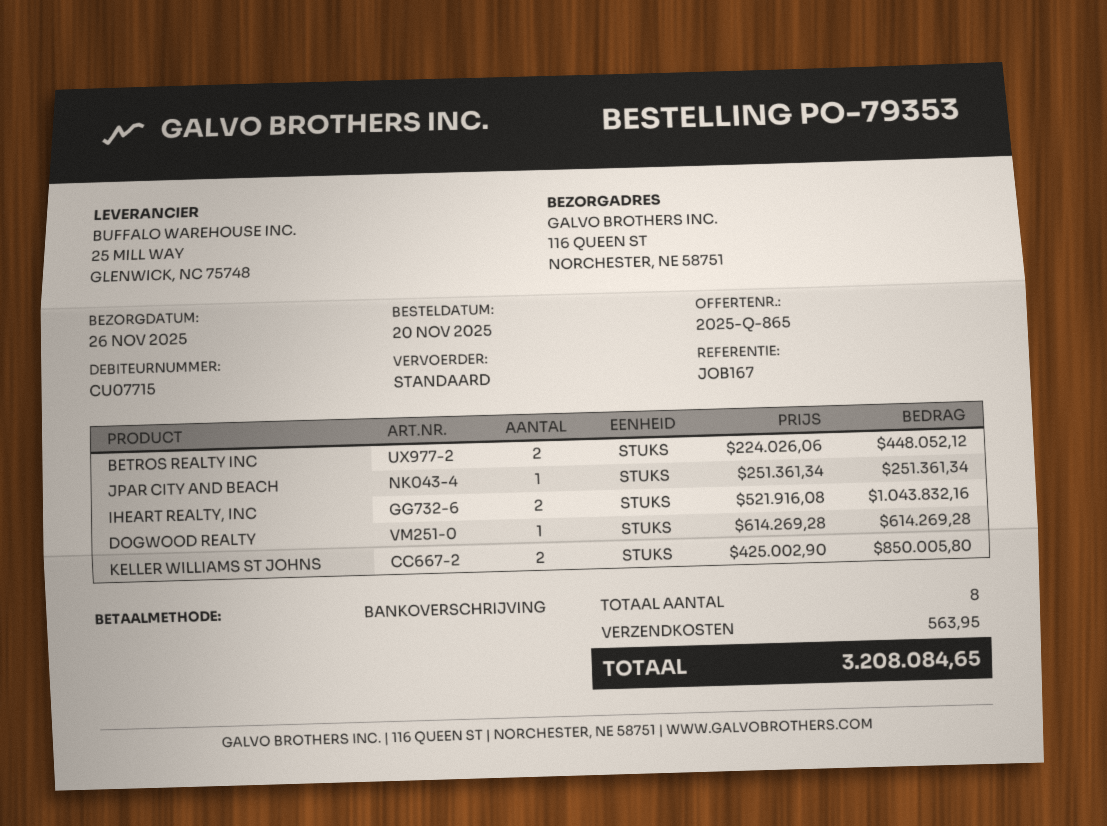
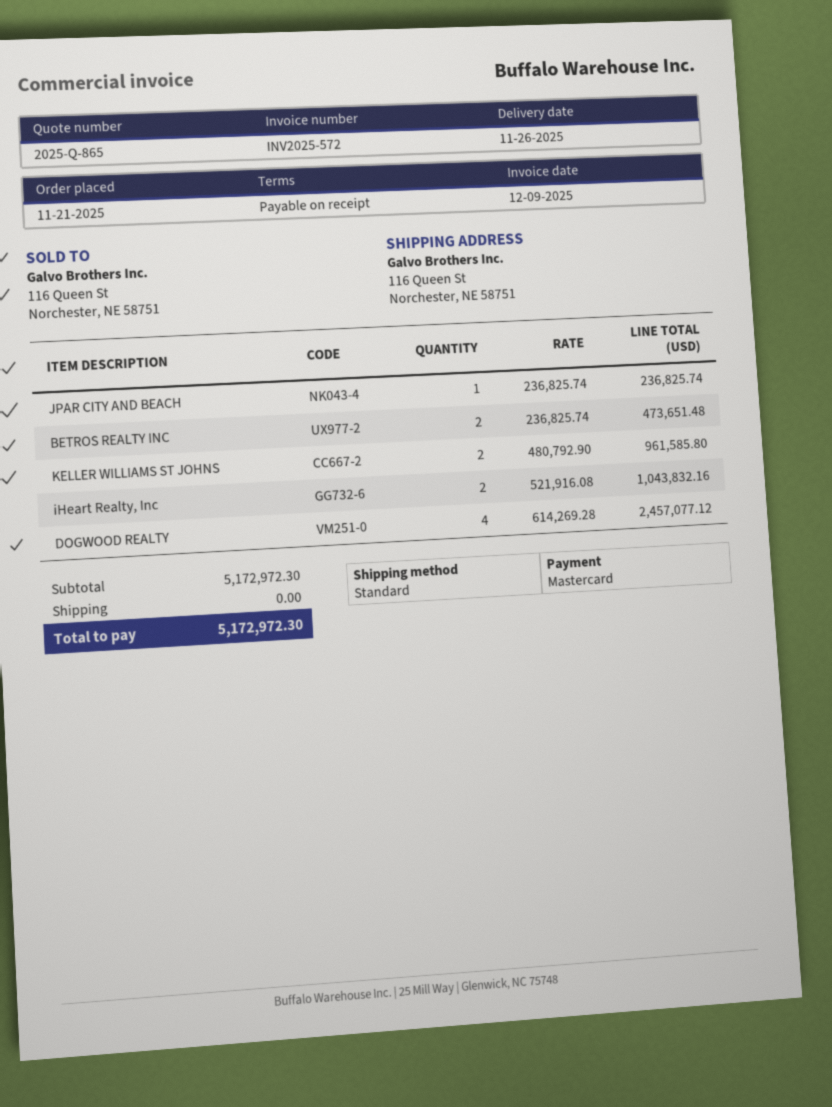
order date: 2025-11-20 -> 2025-11-21
payment method: bank transfer -> Mastercard
BETROS REALTY INC: 2 x 224026.06 = 448052.12 -> 2 x 236825.74 = 473651.48
JPAR CITY AND BEACH: 1 x 251361.34 = 251361.34 -> 1 x 236825.74 = 236825.74
DOGWOOD REALTY: 1 x 614269.28 = 614269.28 -> 4 x 614269.28 = 2457077.12
KELLER WILLIAMS ST JOHNS: 2 x 425002.90 = 850005.80 -> 2 x 480792.90 = 961585.80
shipping: 563.95 -> 0.00
total: 3208084.65 -> 5172972.30

